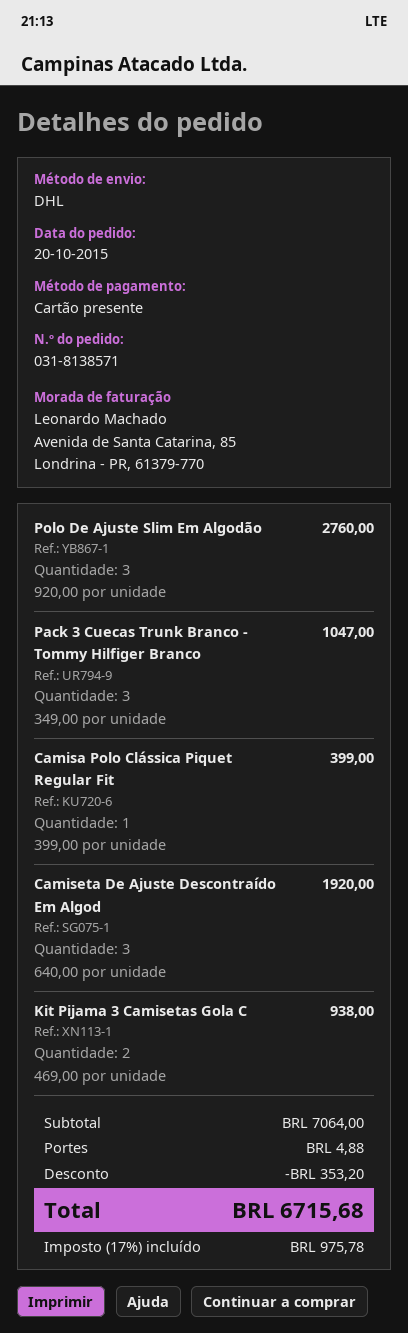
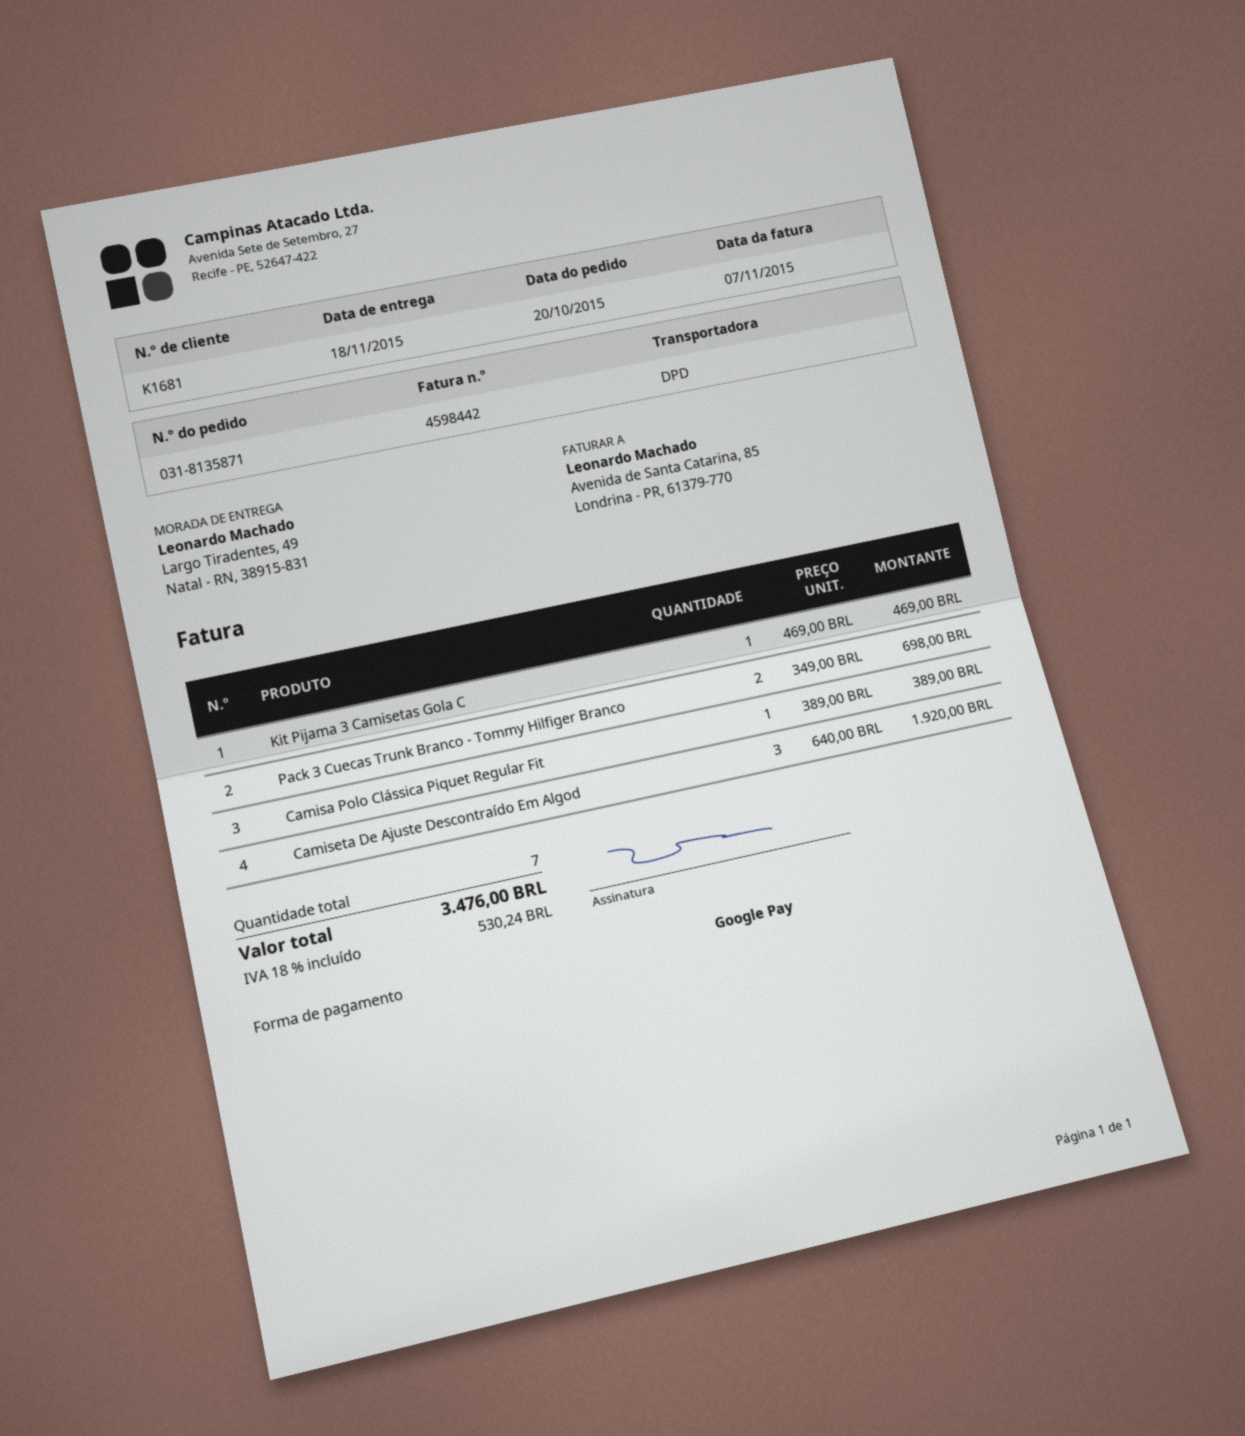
order number: 031-8138571 -> 031-8135871
payment method: gift card -> Google Pay
shipping method: DHL -> DPD
Polo De Ajuste Slim Em Algodão: 3 x 920.00 = 2760.00 -> none
Pack 3 Cuecas Trunk Branco - Tommy Hilfiger Branco: 3 x 349.00 = 1047.00 -> 2 x 349.00 = 698.00
Camisa Polo Clássica Piquet Regular Fit: 1 x 399.00 = 399.00 -> 1 x 389.00 = 389.00
Kit Pijama 3 Camisetas Gola C: 2 x 469.00 = 938.00 -> 1 x 469.00 = 469.00
discount: 353.20 -> none
shipping: 4.88 -> none
tax: 17% = 975.78 -> 18% = 530.24
total: 6715.68 -> 3476.00

